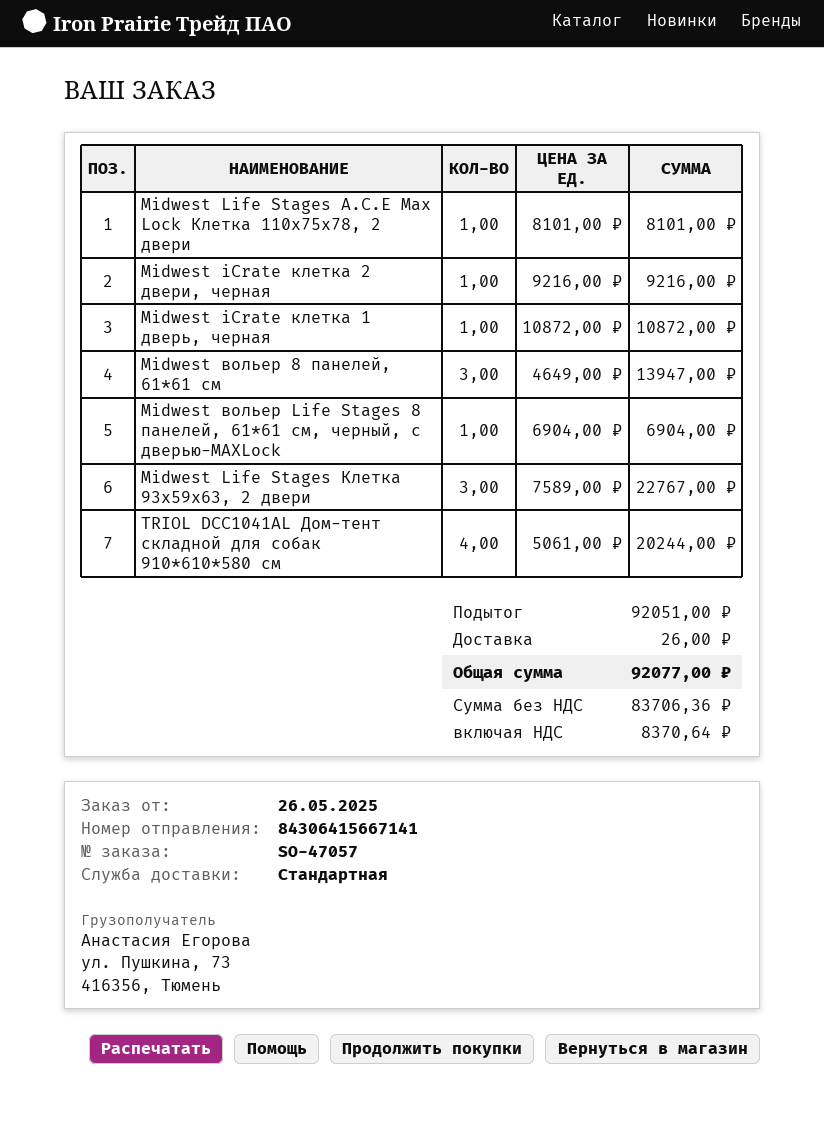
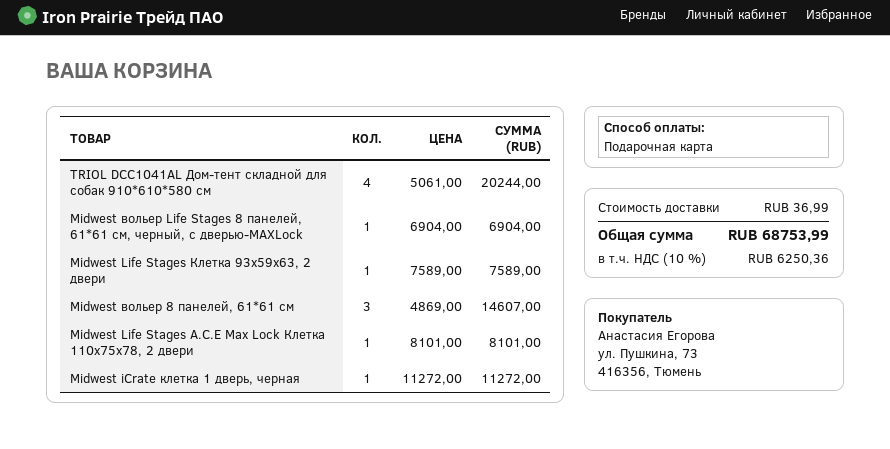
Midwest iCrate клетка 2 двери, черная: 1 x 9216.00 = 9216.00 -> none
Midwest iCrate клетка 1 дверь, черная: 1 x 10872.00 = 10872.00 -> 1 x 11272.00 = 11272.00
Midwest вольер 8 панелей, 61*61 см: 3 x 4649.00 = 13947.00 -> 3 x 4869.00 = 14607.00
Midwest Life Stages Клетка 93х59х63, 2 двери: 3 x 7589.00 = 22767.00 -> 1 x 7589.00 = 7589.00
shipping: 26.00 -> 36.99
tax: 8370.64 -> 6250.36
total: 92077.00 -> 68753.99

